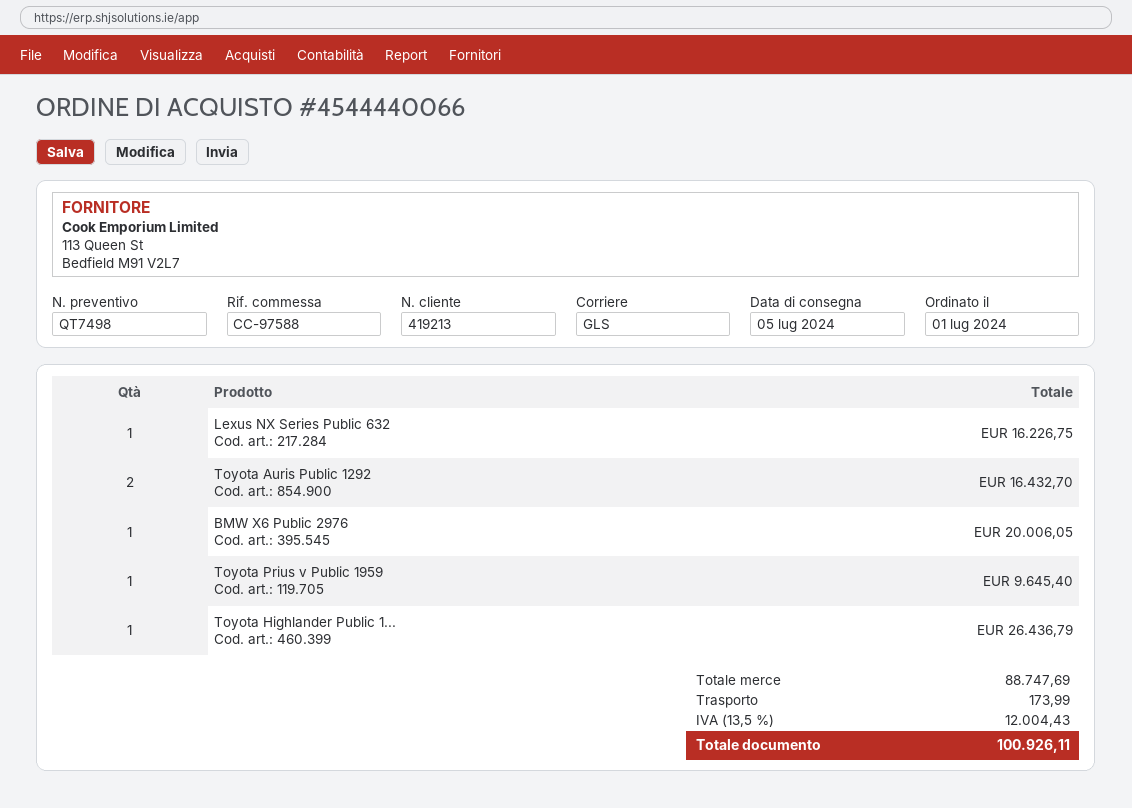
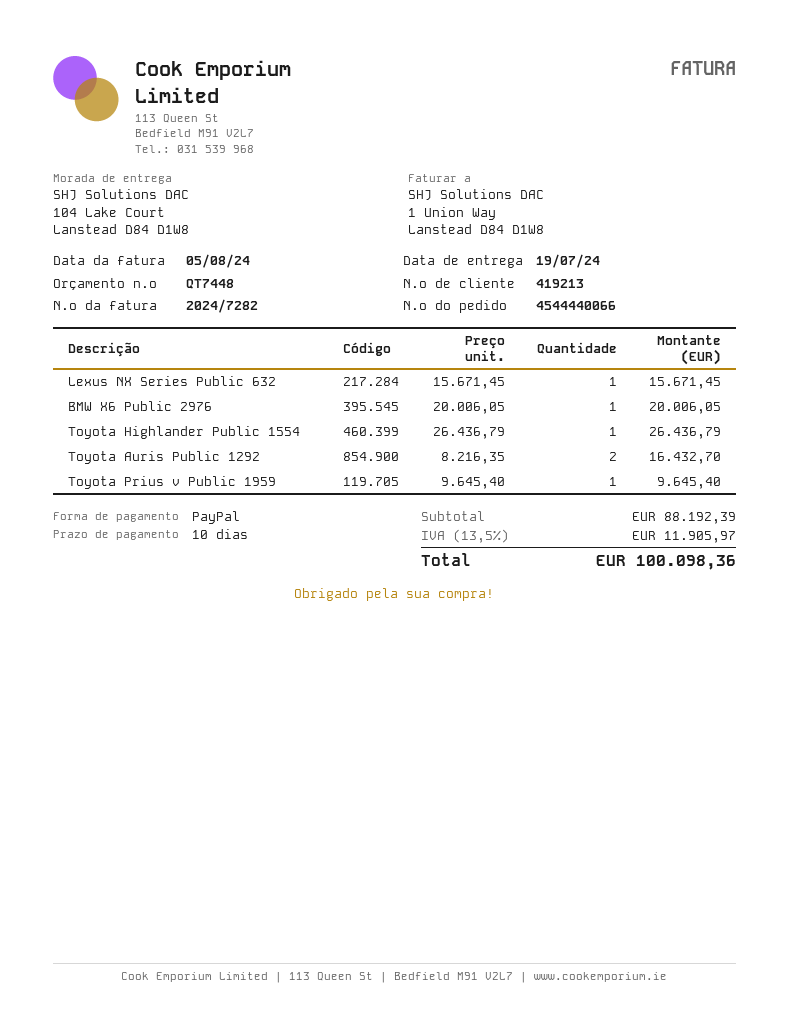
quote number: QT7498 -> QT7448
delivery date: 2024-07-05 -> 2024-07-19
Lexus NX Series Public 632: 1 for 16226.75 -> 1 for 15671.45
subtotal: 88747.69 -> 88192.39
shipping: 173.99 -> none
tax: 13.5% = 12004.43 -> 13.5% = 11905.97
total: 100926.11 -> 100098.36

